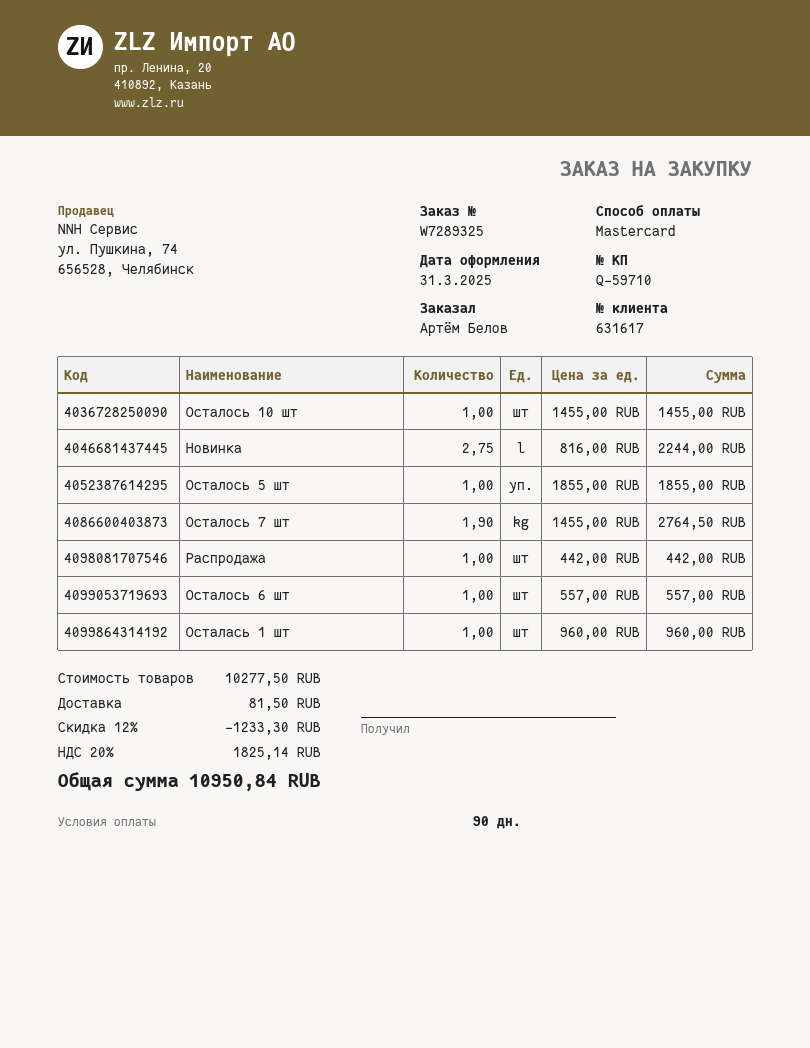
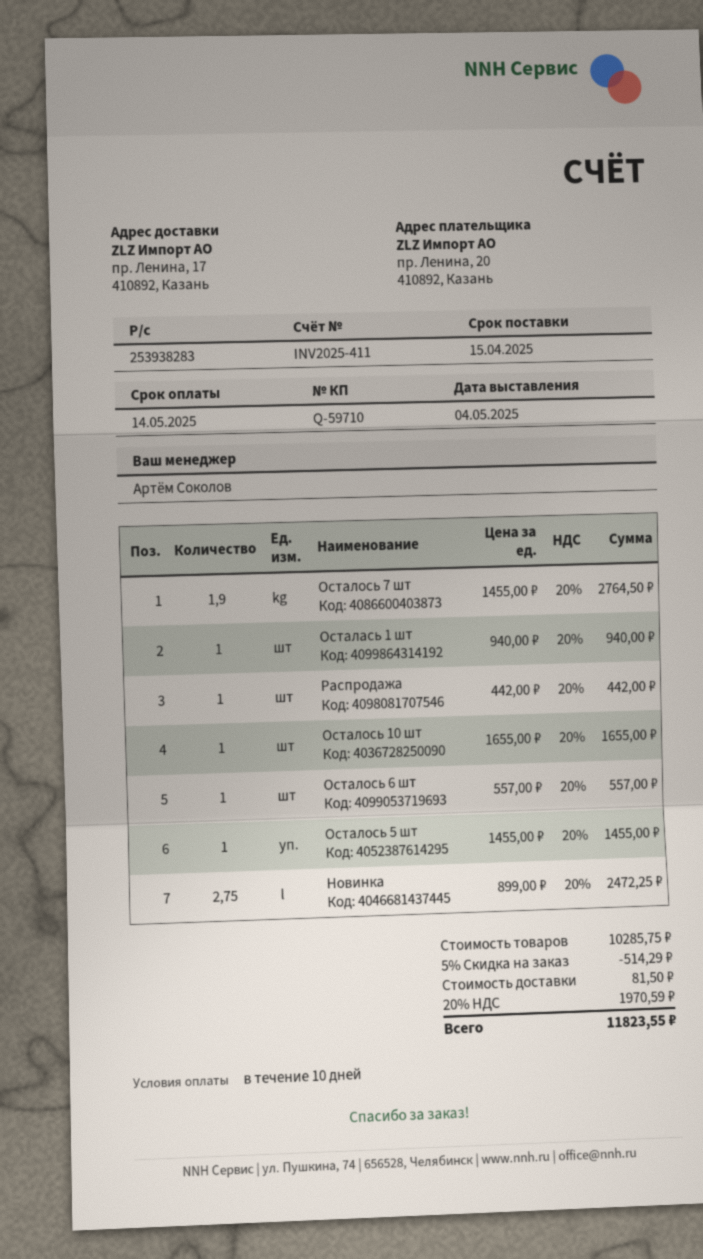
payment terms: 90 days -> 10 days
Осталось 10 шт: 1 x 1455.00 = 1455.00 -> 1 x 1655.00 = 1655.00
Новинка: 2.75 x 816.00 = 2244.00 -> 2.75 x 899.00 = 2472.25
Осталось 5 шт: 1 x 1855.00 = 1855.00 -> 1 x 1455.00 = 1455.00
Осталась 1 шт: 1 x 960.00 = 960.00 -> 1 x 940.00 = 940.00
subtotal: 10277.50 -> 10285.75
discount: 12% = 1233.30 -> 5% = 514.29
tax: 20% = 1825.14 -> 20% = 1970.59
total: 10950.84 -> 11823.55

